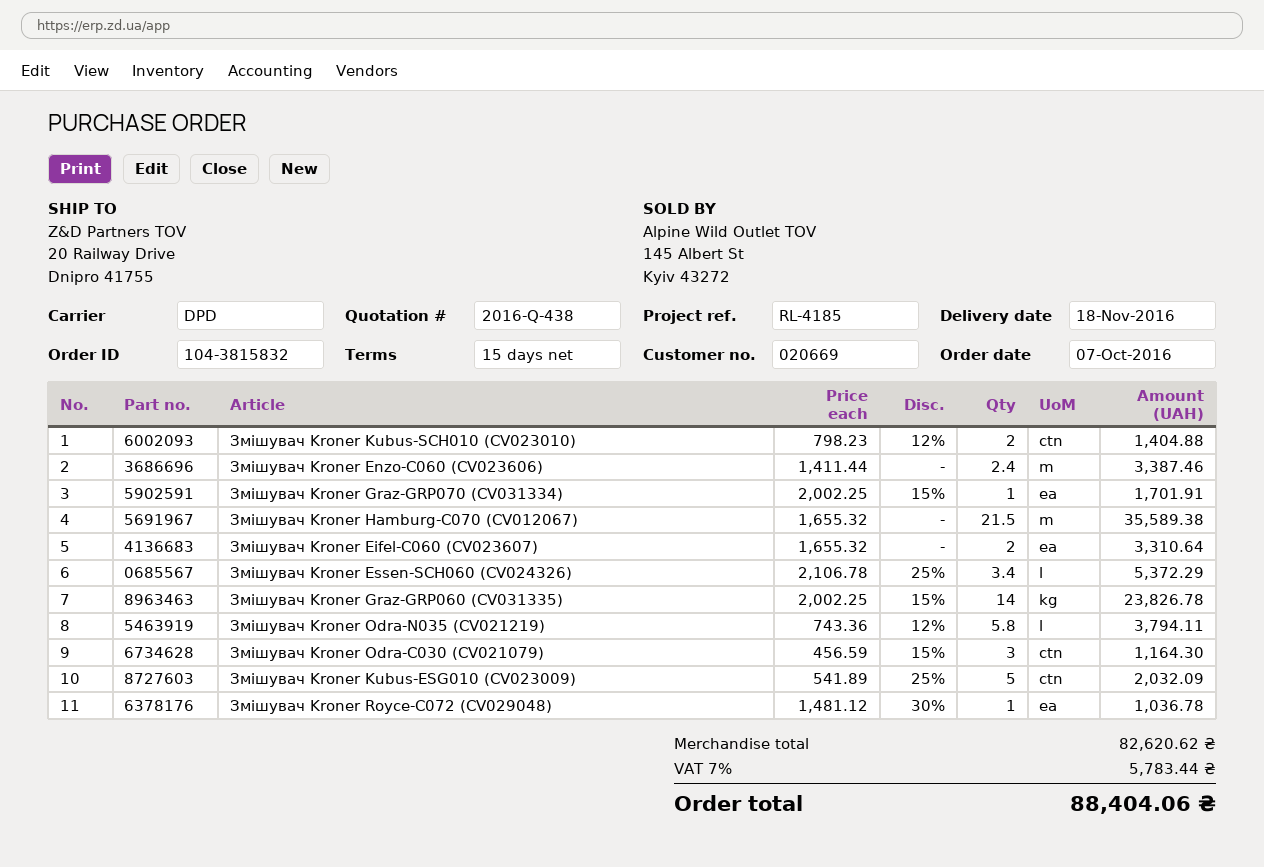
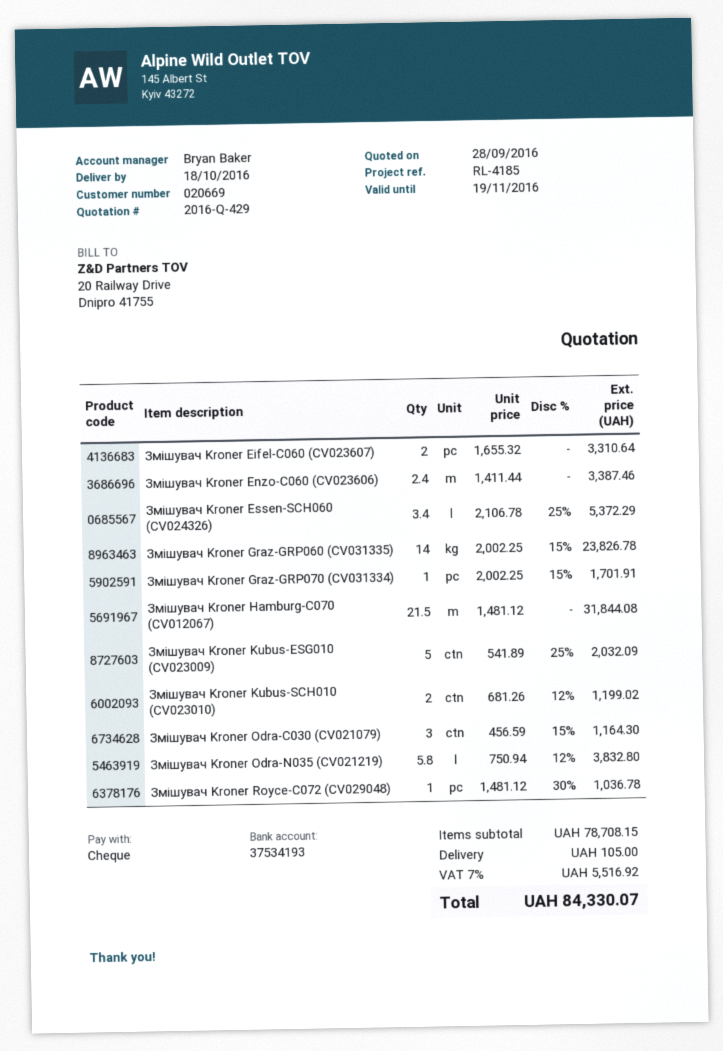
quote number: 2016-Q-438 -> 2016-Q-429
delivery date: 2016-11-18 -> 2016-10-18
Змішувач Kroner Kubus-SCH010 (CV023010): 2 x 798.23 - 12% = 1404.88 -> 2 x 681.26 - 12% = 1199.02
Змішувач Kroner Hamburg-C070 (CV012067): 21.5 x 1655.32 = 35589.38 -> 21.5 x 1481.12 = 31844.08
Змішувач Kroner Odra-N035 (CV021219): 5.8 x 743.36 - 12% = 3794.11 -> 5.8 x 750.94 - 12% = 3832.80
subtotal: 82620.62 -> 78708.15
shipping: none -> 105.00
tax: 7% = 5783.44 -> 7% = 5516.92
total: 88404.06 -> 84330.07

